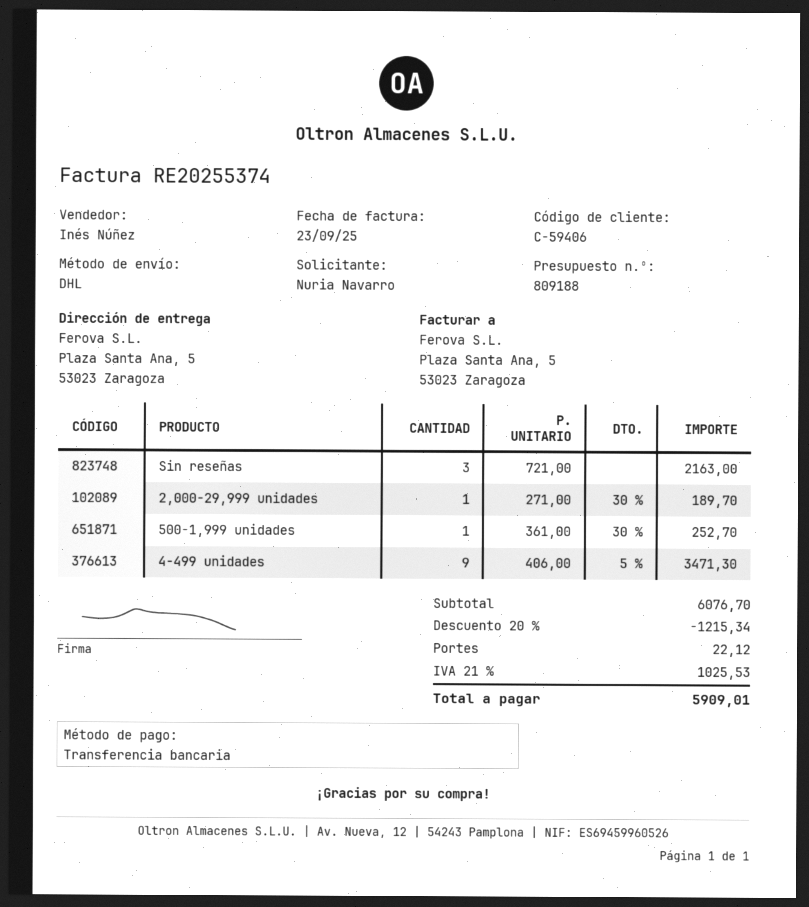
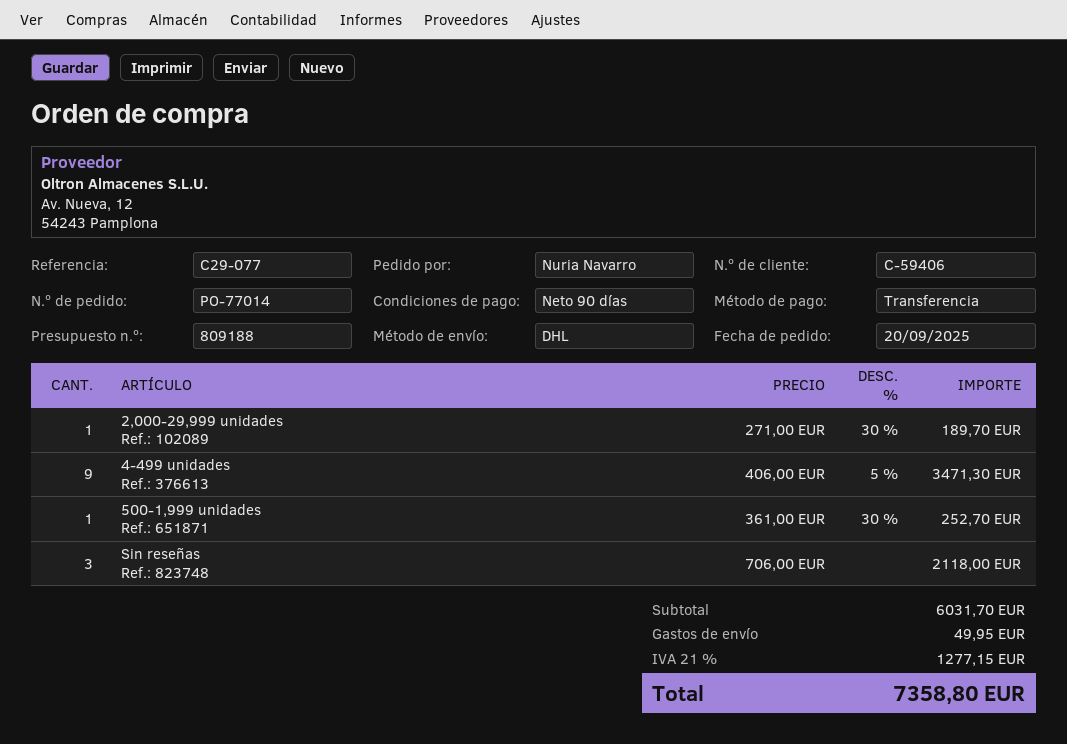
Sin reseñas: 3 x 721.00 = 2163.00 -> 3 x 706.00 = 2118.00
subtotal: 6076.70 -> 6031.70
discount: 20% = 1215.34 -> none
shipping: 22.12 -> 49.95
tax: 21% = 1025.53 -> 21% = 1277.15
total: 5909.01 -> 7358.80

